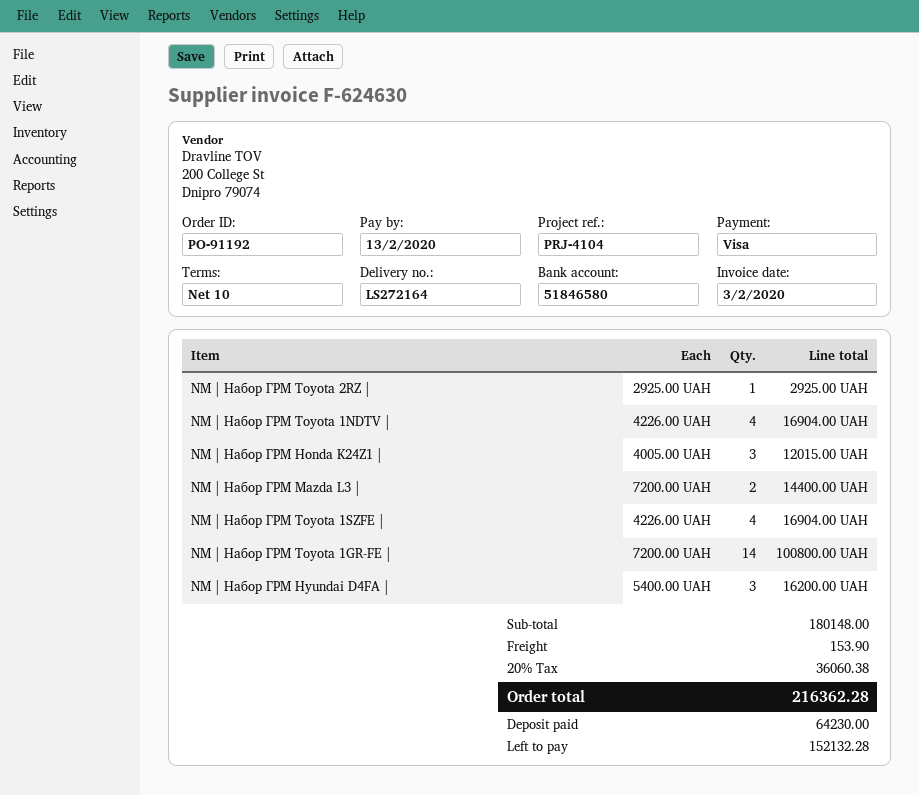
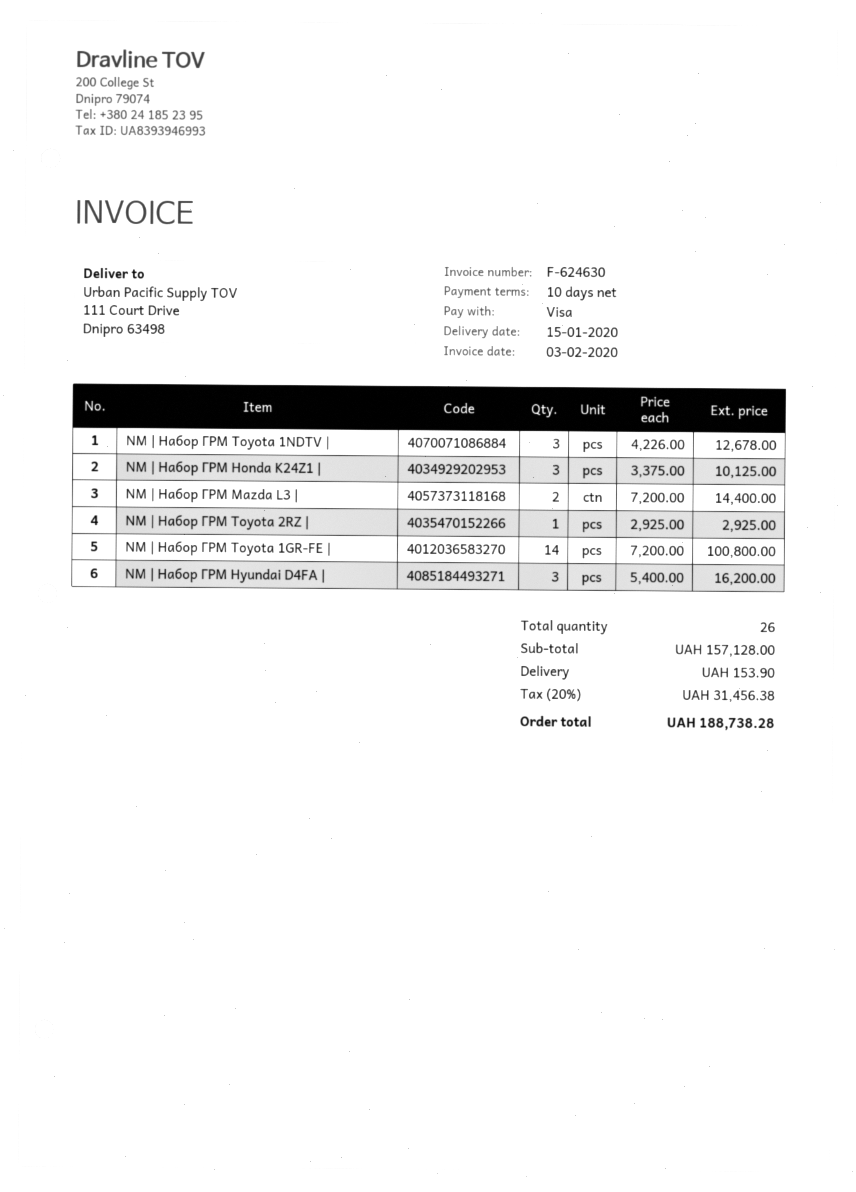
NM | Набор ГРМ Toyota 1NDTV |: 4 x 4226.00 = 16904.00 -> 3 x 4226.00 = 12678.00
NM | Набор ГРМ Honda K24Z1 |: 3 x 4005.00 = 12015.00 -> 3 x 3375.00 = 10125.00
NM | Набор ГРМ Toyota 1SZFE |: 4 x 4226.00 = 16904.00 -> none
subtotal: 180148.00 -> 157128.00
tax: 20% = 36060.38 -> 20% = 31456.38
total: 216362.28 -> 188738.28

